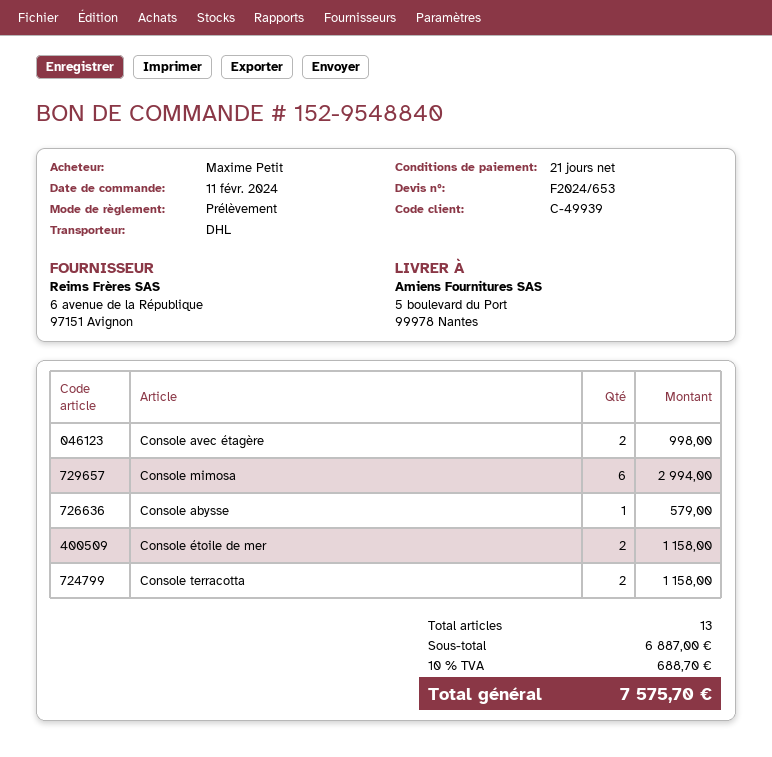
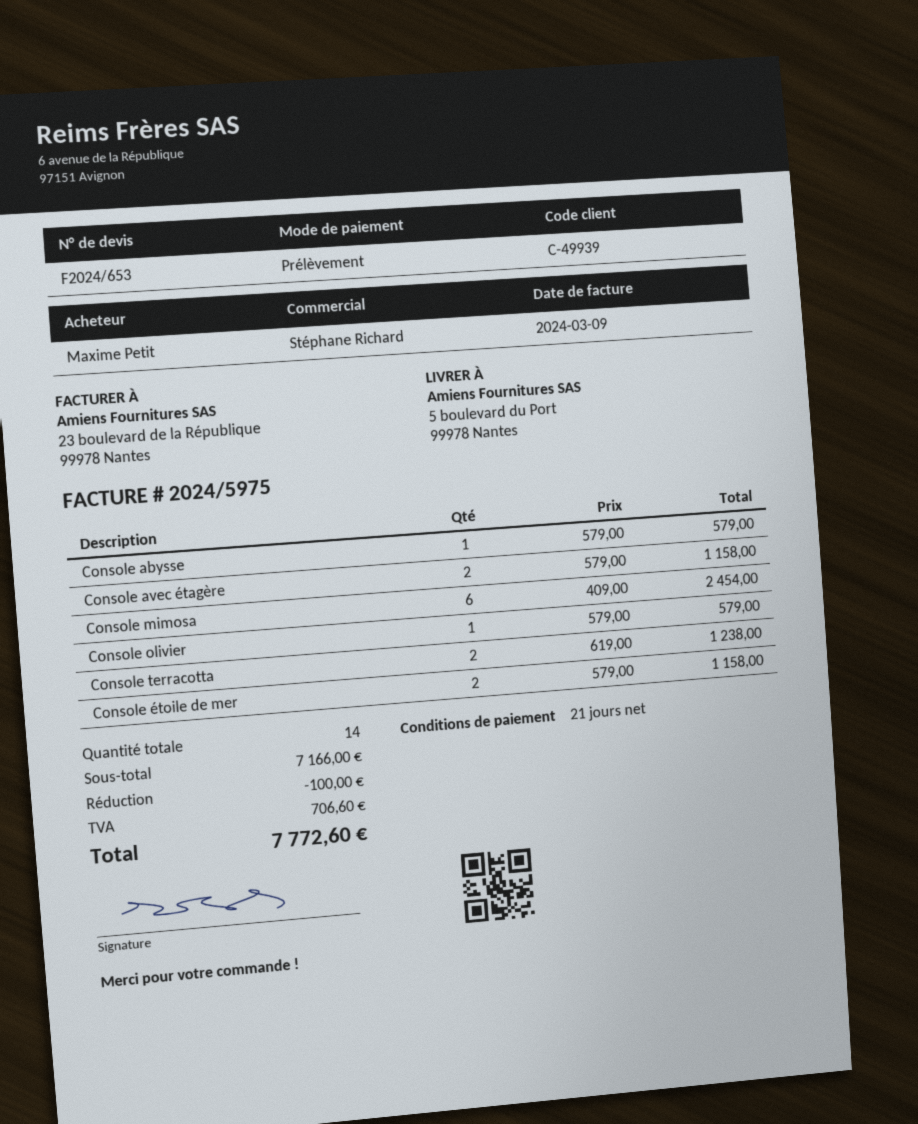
Console avec étagère: 2 for 998.00 -> 2 for 1158.00
Console mimosa: 6 for 2994.00 -> 6 for 2454.00
Console terracotta: 2 for 1158.00 -> 2 for 1238.00
Console olivier: none -> 1 for 579.00
total quantity: 13 -> 14
subtotal: 6887.00 -> 7166.00
discount: none -> 100.00
tax: 688.70 -> 706.60
total: 7575.70 -> 7772.60

